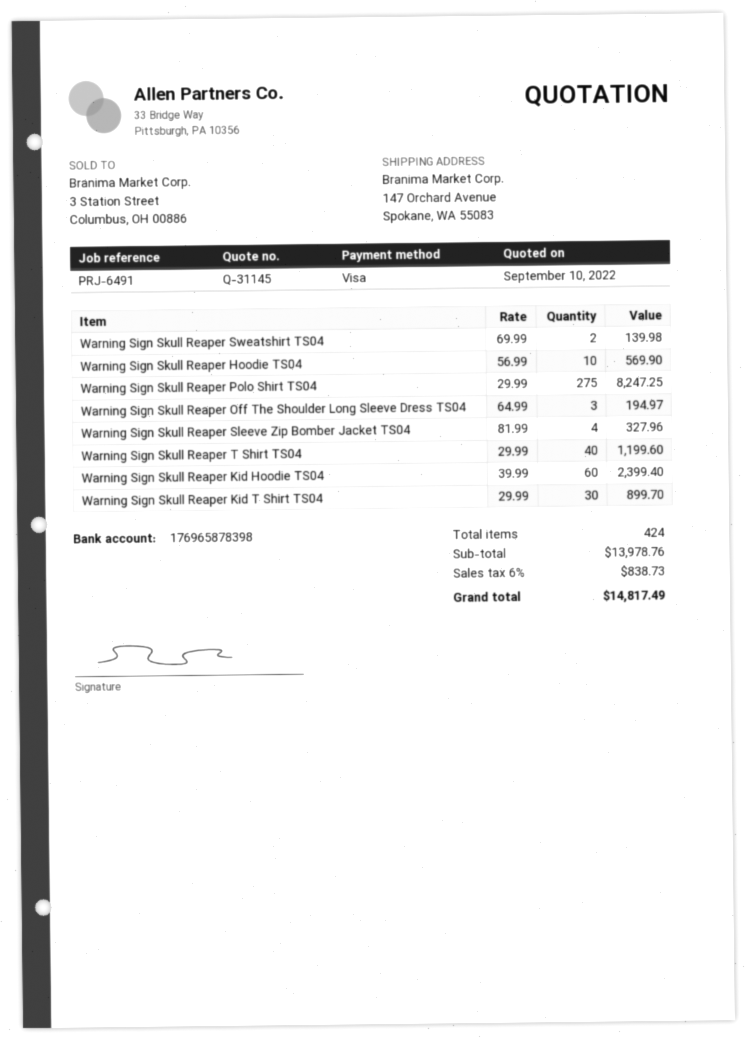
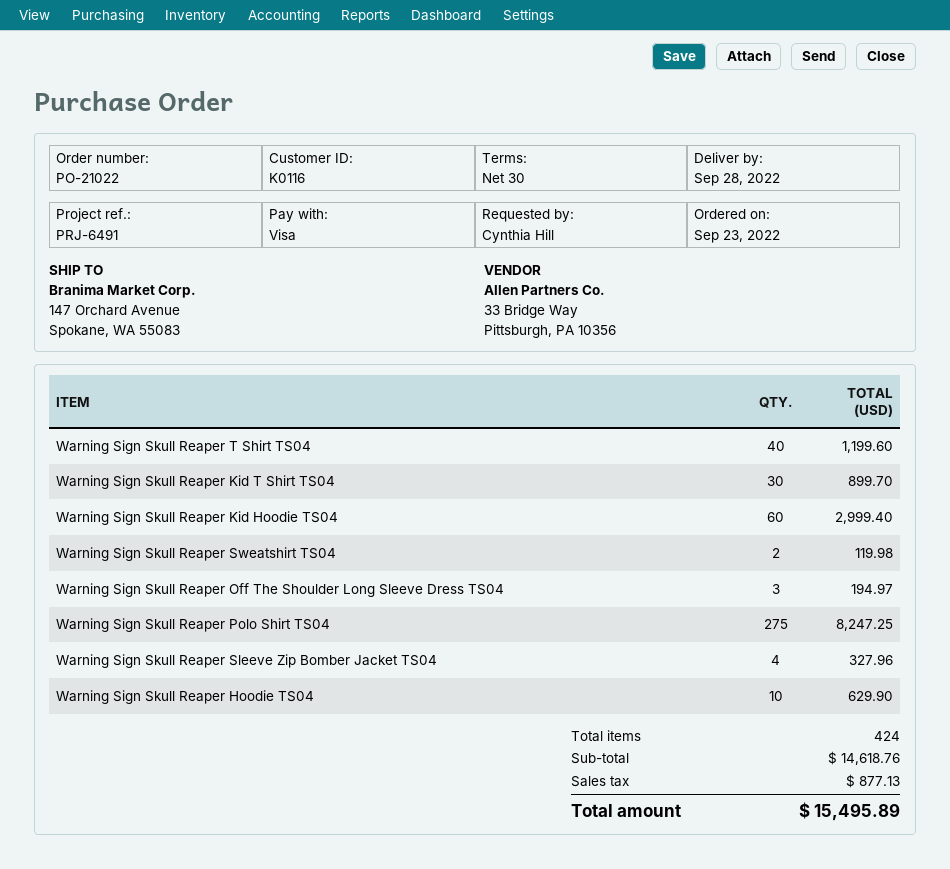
Warning Sign Skull Reaper Sweatshirt TS04: 2 for 139.98 -> 2 for 119.98
Warning Sign Skull Reaper Hoodie TS04: 10 for 569.90 -> 10 for 629.90
Warning Sign Skull Reaper Kid Hoodie TS04: 60 for 2399.40 -> 60 for 2999.40
subtotal: 13978.76 -> 14618.76
tax: 838.73 -> 877.13
total: 14817.49 -> 15495.89

